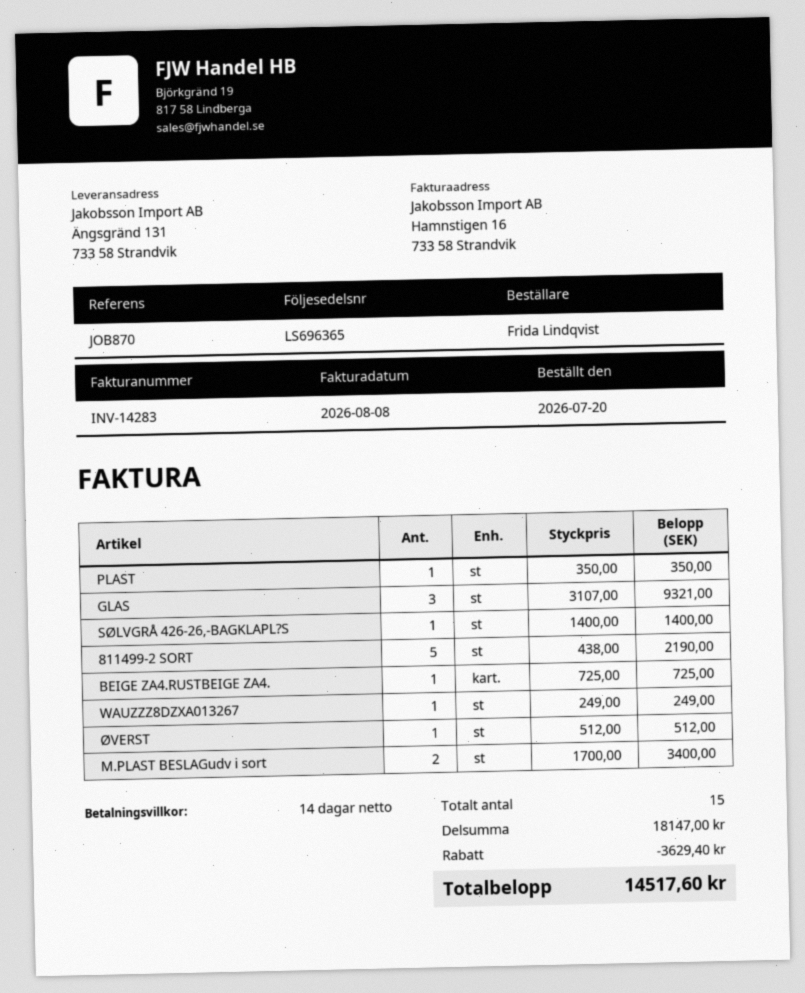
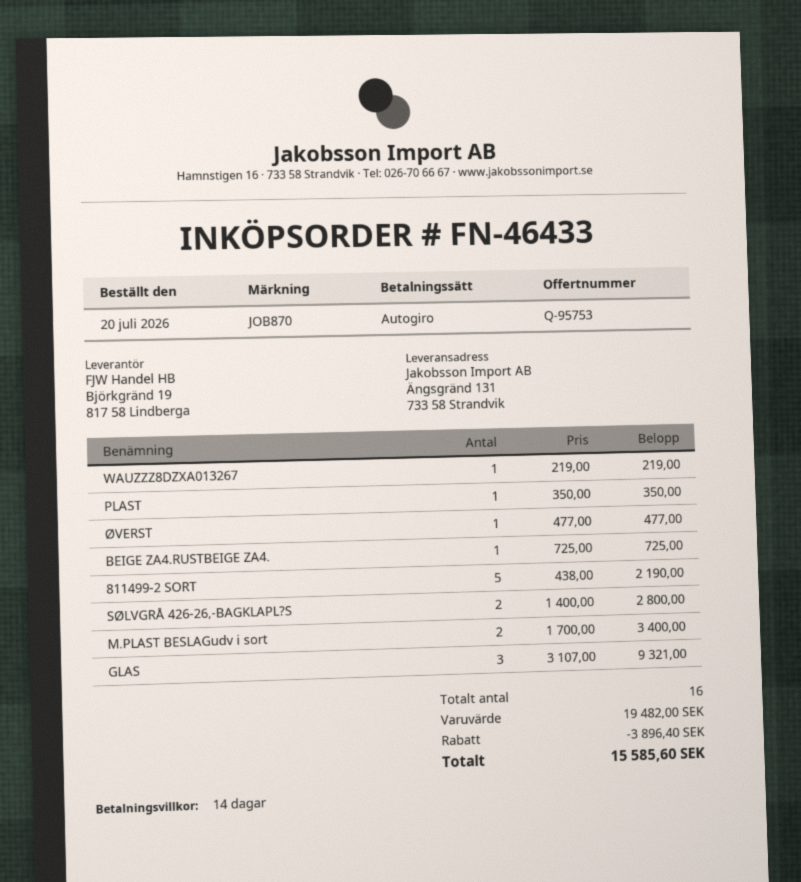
SØLVGRÅ 426-26,-BAGKLAPL?S: 1 x 1400.00 = 1400.00 -> 2 x 1400.00 = 2800.00
WAUZZZ8DZXA013267: 1 x 249.00 = 249.00 -> 1 x 219.00 = 219.00
ØVERST: 1 x 512.00 = 512.00 -> 1 x 477.00 = 477.00
total quantity: 15 -> 16
subtotal: 18147.00 -> 19482.00
discount: 3629.40 -> 3896.40
total: 14517.60 -> 15585.60

